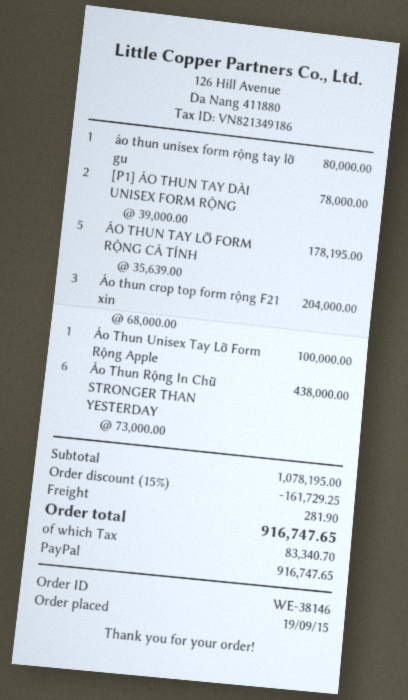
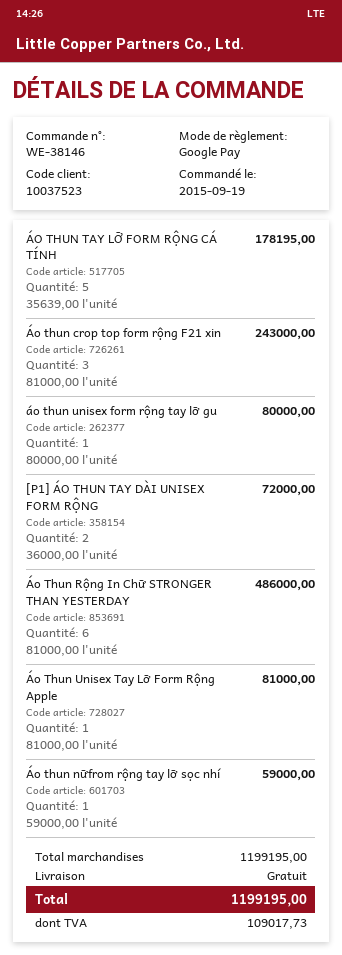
payment method: PayPal -> Google Pay
[P1] ÁO THUN TAY DÀI UNISEX FORM RỘNG: 2 x 39000.00 = 78000.00 -> 2 x 36000.00 = 72000.00
Áo thun crop top form rộng F21 xin: 3 x 68000.00 = 204000.00 -> 3 x 81000.00 = 243000.00
Áo Thun Unisex Tay Lỡ Form Rộng Apple: 1 x 100000.00 = 100000.00 -> 1 x 81000.00 = 81000.00
Áo Thun Rộng In Chữ STRONGER THAN YESTERDAY: 6 x 73000.00 = 438000.00 -> 6 x 81000.00 = 486000.00
Áo thun nữfrom rộng tay lỡ sọc nhí: none -> 1 x 59000.00 = 59000.00
subtotal: 1078195.00 -> 1199195.00
discount: 15% = 161729.25 -> none
shipping: 281.90 -> 0.00
tax: 83340.70 -> 109017.73
total: 916747.65 -> 1199195.00

